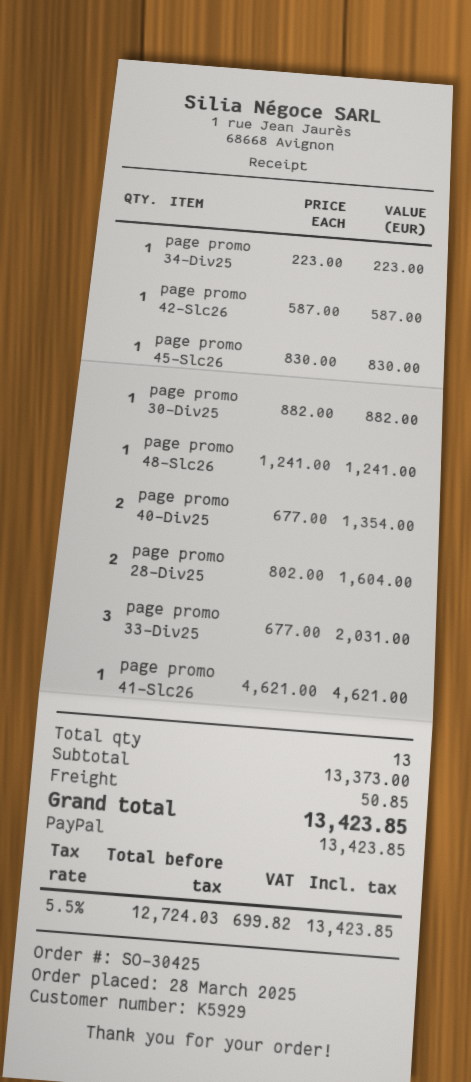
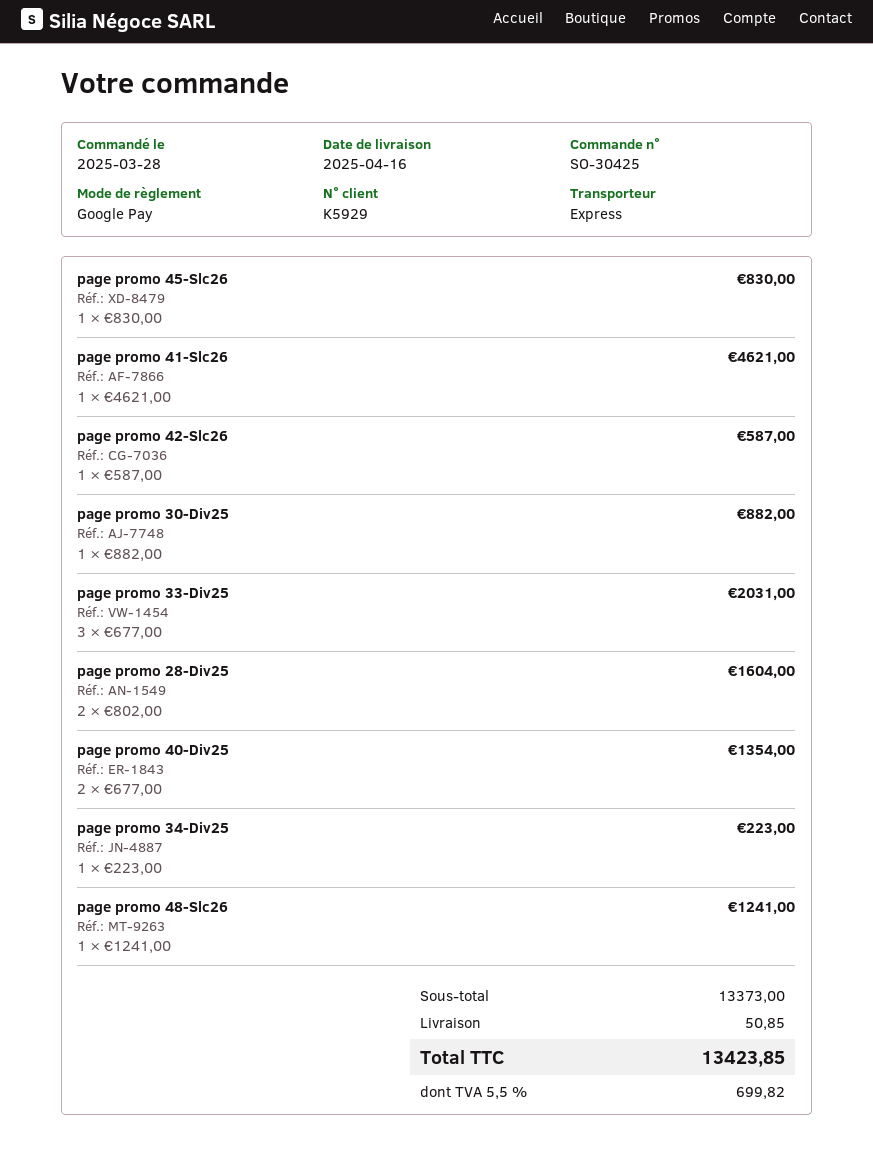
payment method: PayPal -> Google Pay

